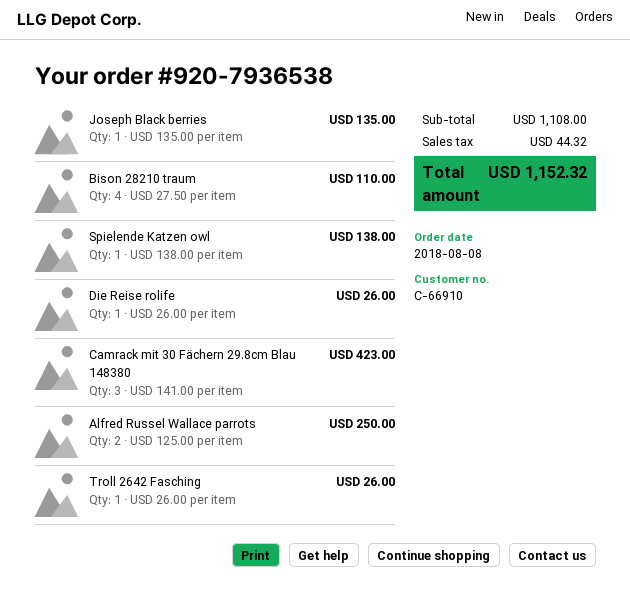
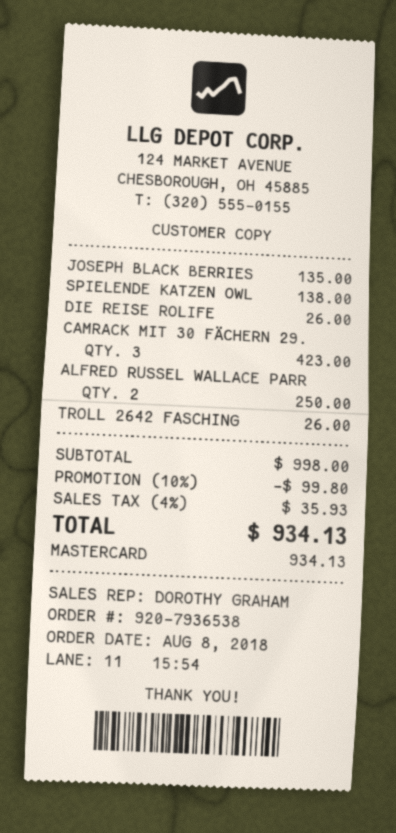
Bison 28210 traum: 4 for 110.00 -> none
subtotal: 1108.00 -> 998.00
discount: none -> 10% = 99.80
tax: 44.32 -> 35.93
total: 1152.32 -> 934.13

